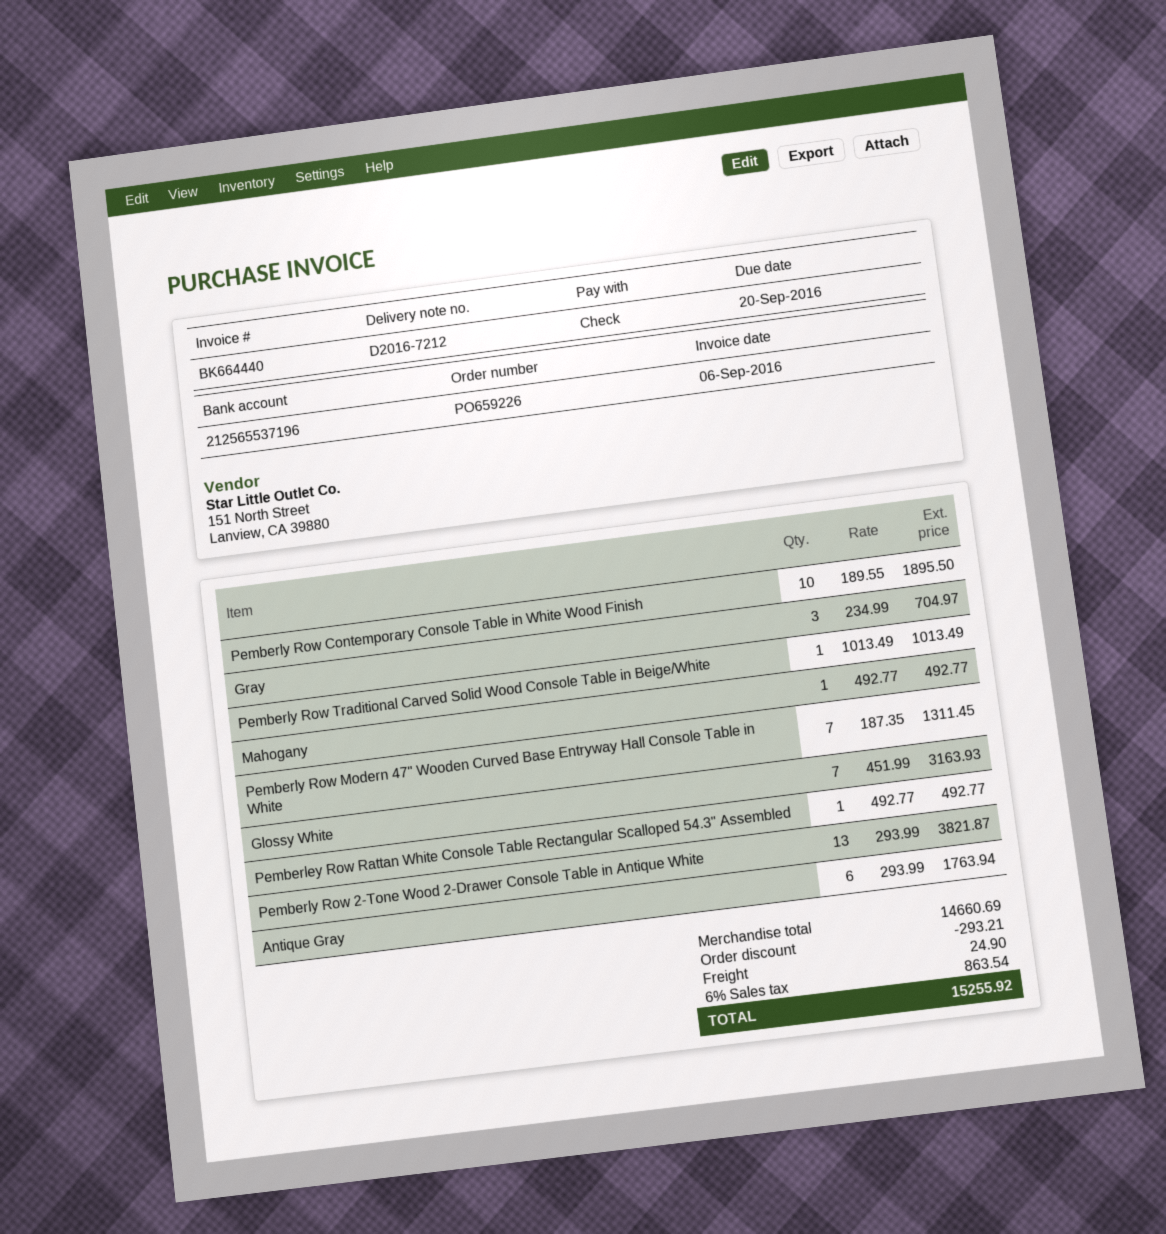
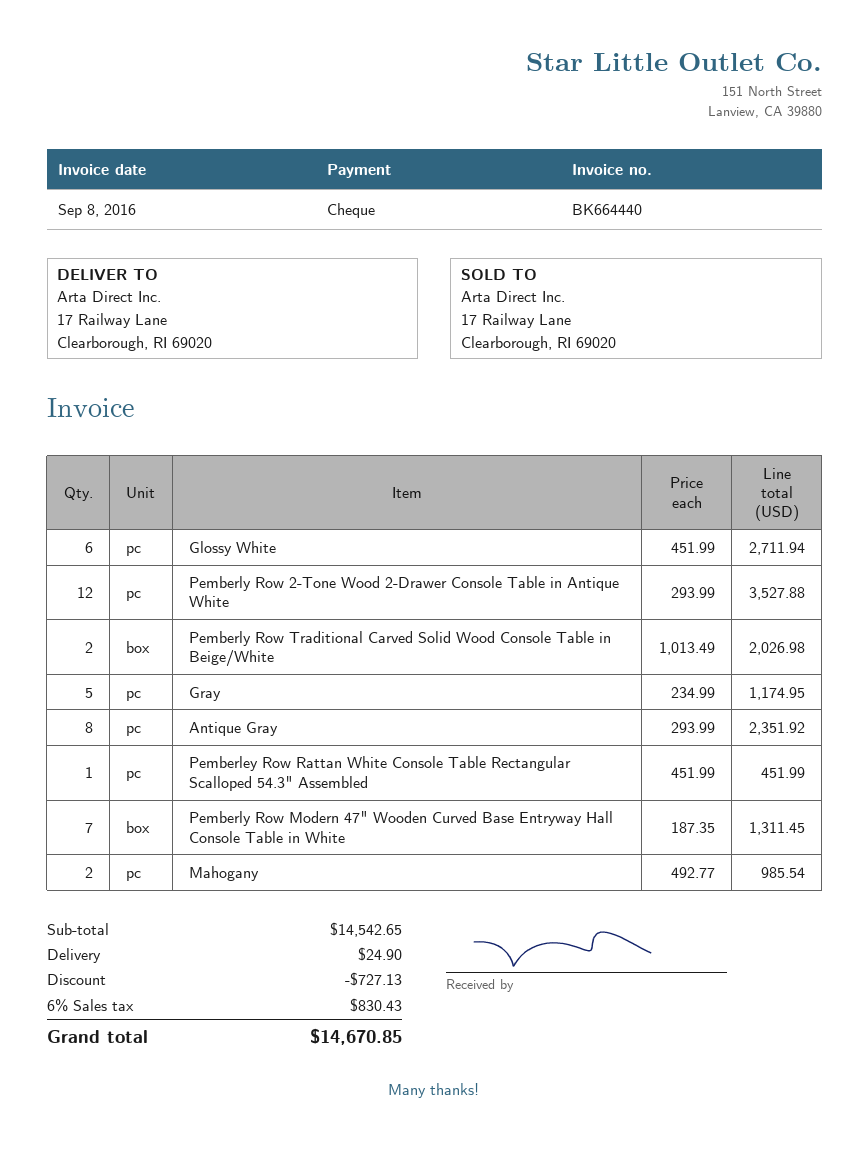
invoice date: 2016-09-06 -> 2016-09-08
Pemberly Row Contemporary Console Table in White Wood Finish: 10 x 189.55 = 1895.50 -> none
Gray: 3 x 234.99 = 704.97 -> 5 x 234.99 = 1174.95
Pemberly Row Traditional Carved Solid Wood Console Table in Beige/White: 1 x 1013.49 = 1013.49 -> 2 x 1013.49 = 2026.98
Mahogany: 1 x 492.77 = 492.77 -> 2 x 492.77 = 985.54
Glossy White: 7 x 451.99 = 3163.93 -> 6 x 451.99 = 2711.94
Pemberley Row Rattan White Console Table Rectangular Scalloped 54.3" Assembled: 1 x 492.77 = 492.77 -> 1 x 451.99 = 451.99
Pemberly Row 2-Tone Wood 2-Drawer Console Table in Antique White: 13 x 293.99 = 3821.87 -> 12 x 293.99 = 3527.88
Antique Gray: 6 x 293.99 = 1763.94 -> 8 x 293.99 = 2351.92
subtotal: 14660.69 -> 14542.65
discount: 293.21 -> 727.13
tax: 6% = 863.54 -> 6% = 830.43
total: 15255.92 -> 14670.85

